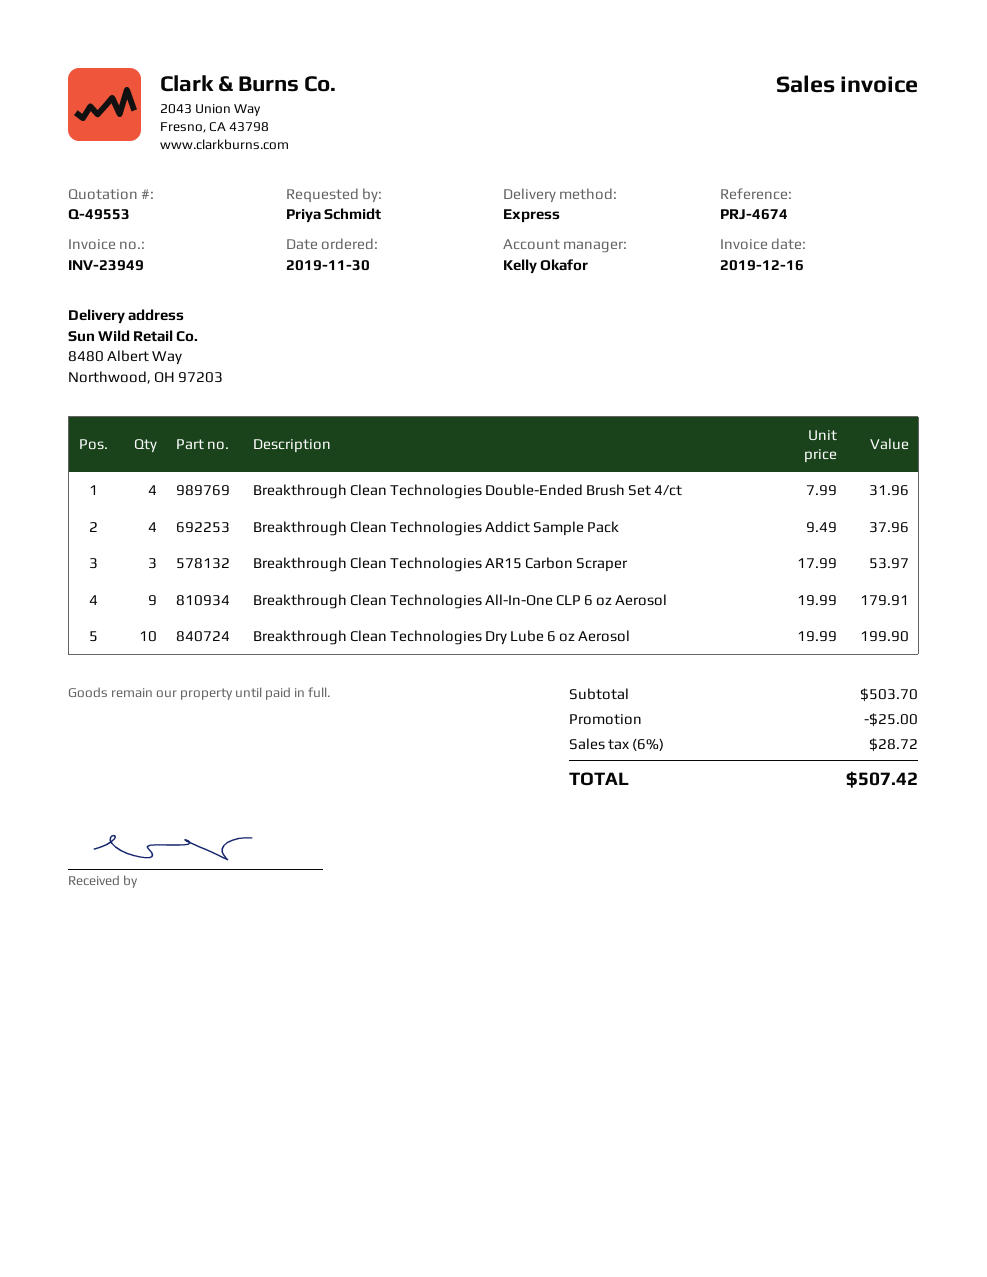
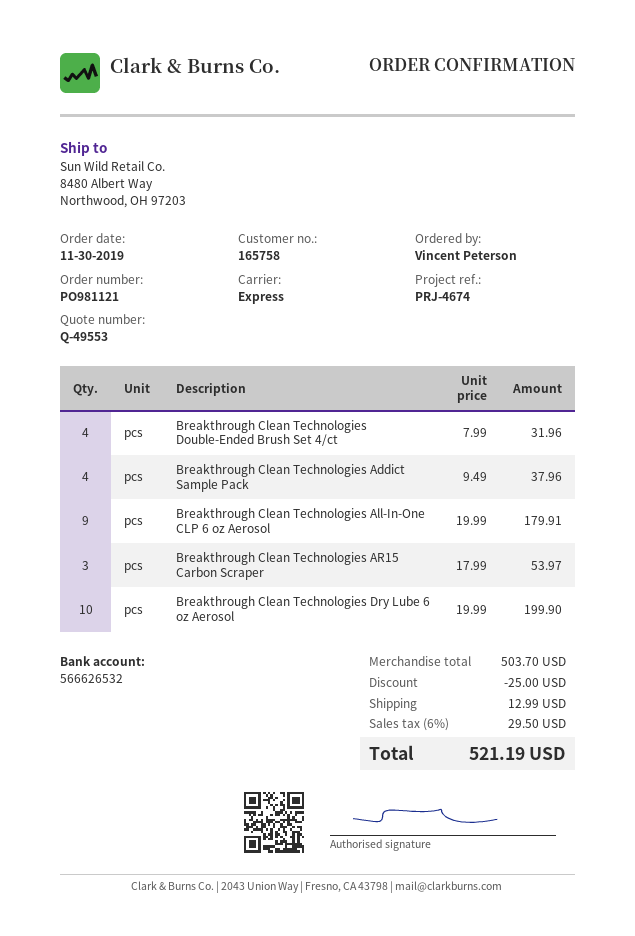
ordered by: Priya Schmidt -> Vincent Peterson
shipping: none -> 12.99
tax: 6% = 28.72 -> 6% = 29.50
total: 507.42 -> 521.19

